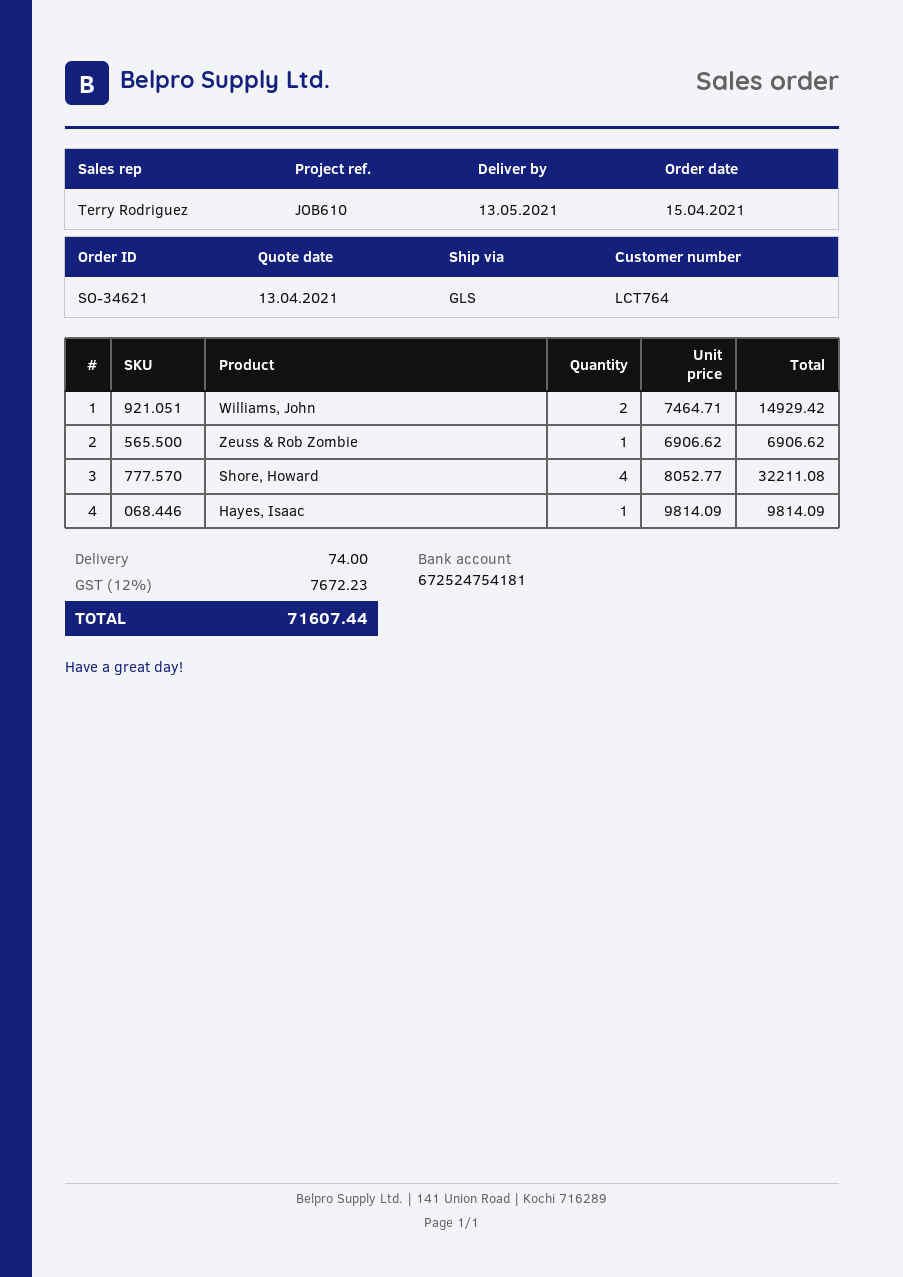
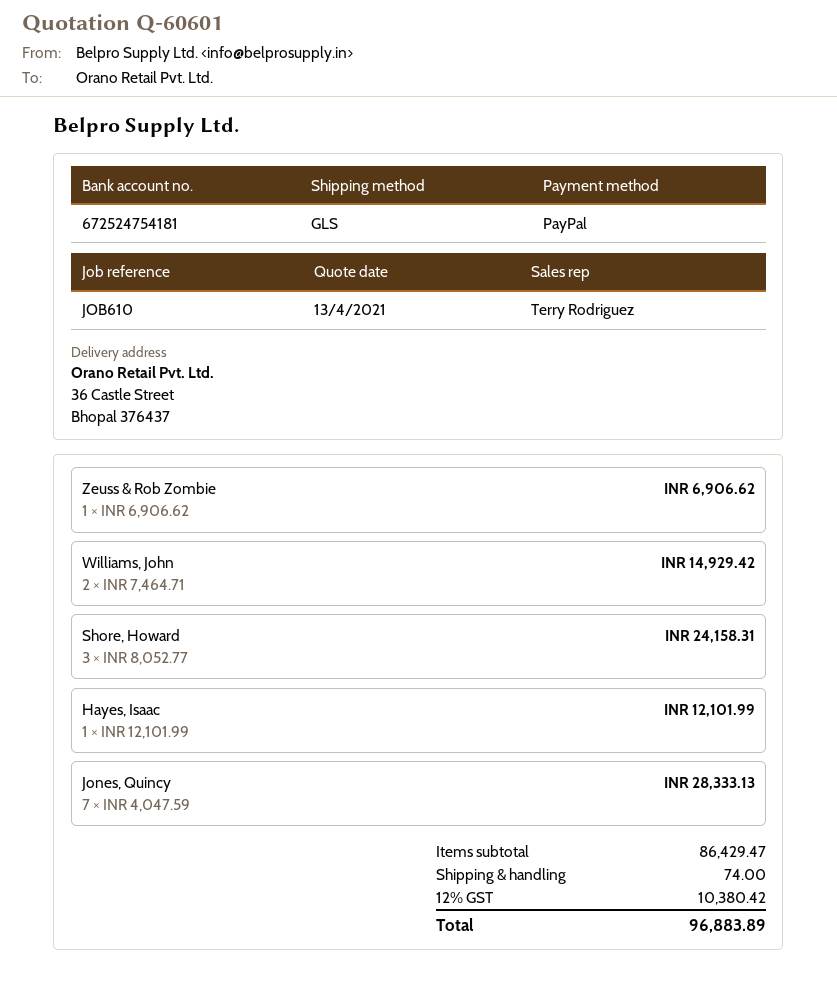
Shore, Howard: 4 x 8052.77 = 32211.08 -> 3 x 8052.77 = 24158.31
Hayes, Isaac: 1 x 9814.09 = 9814.09 -> 1 x 12101.99 = 12101.99
Jones, Quincy: none -> 7 x 4047.59 = 28333.13
tax: 12% = 7672.23 -> 12% = 10380.42
total: 71607.44 -> 96883.89

